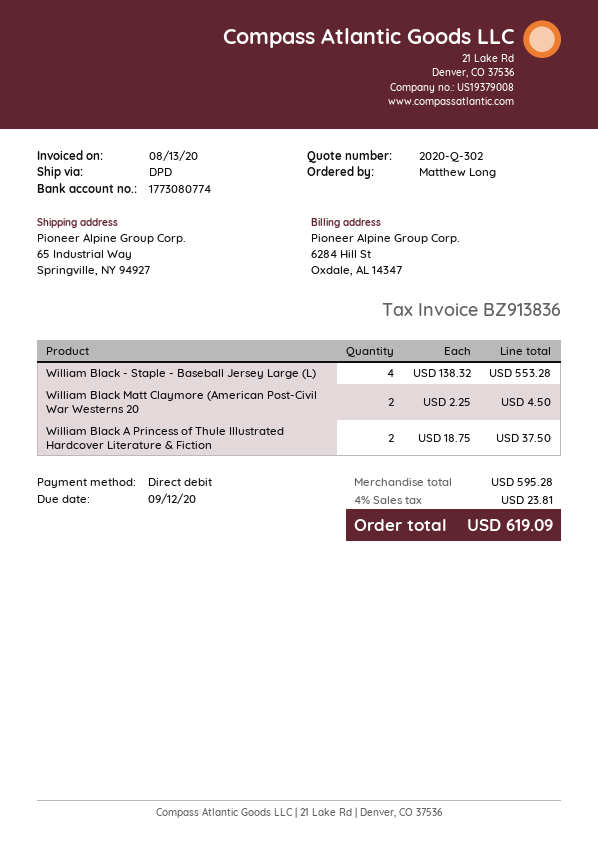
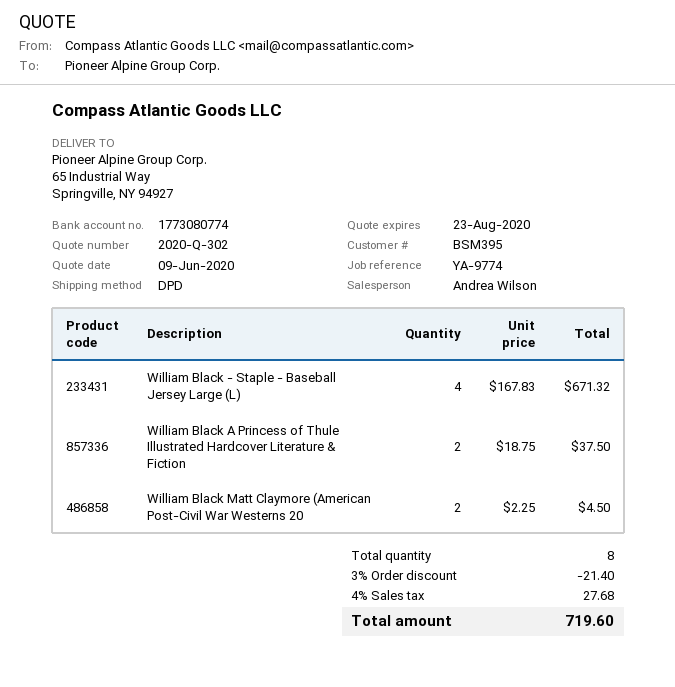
William Black - Staple - Baseball Jersey Large (L): 4 x 138.32 = 553.28 -> 4 x 167.83 = 671.32
discount: none -> 3% = 21.40
tax: 4% = 23.81 -> 4% = 27.68
total: 619.09 -> 719.60

